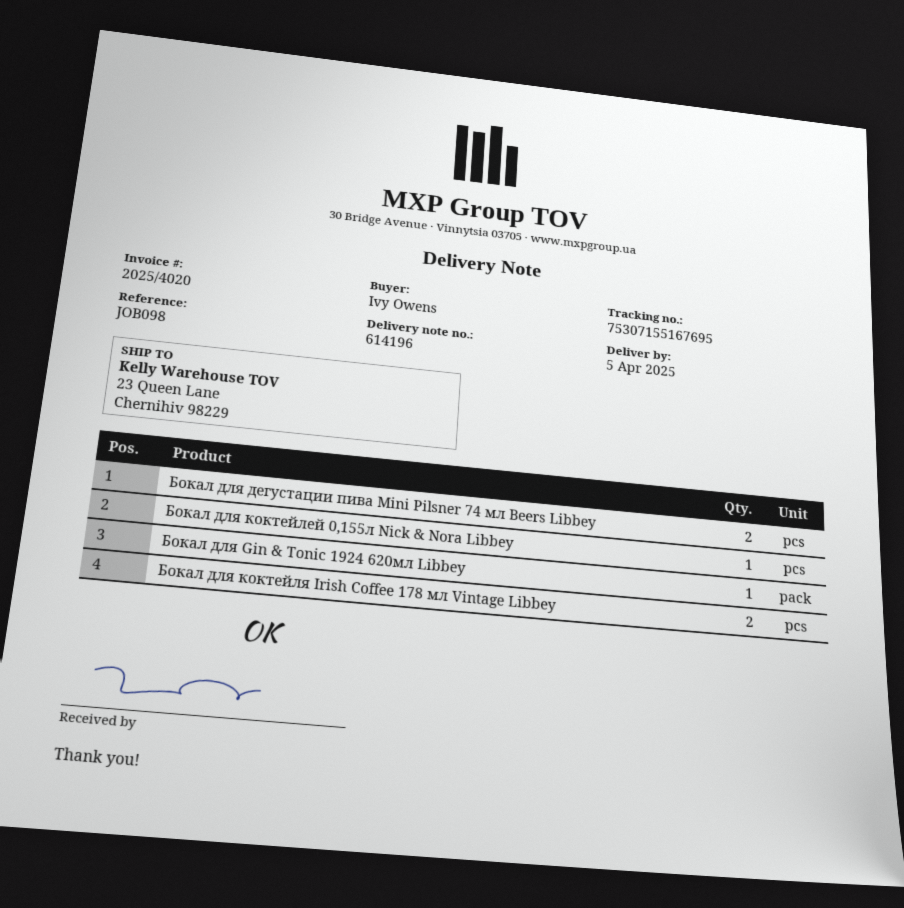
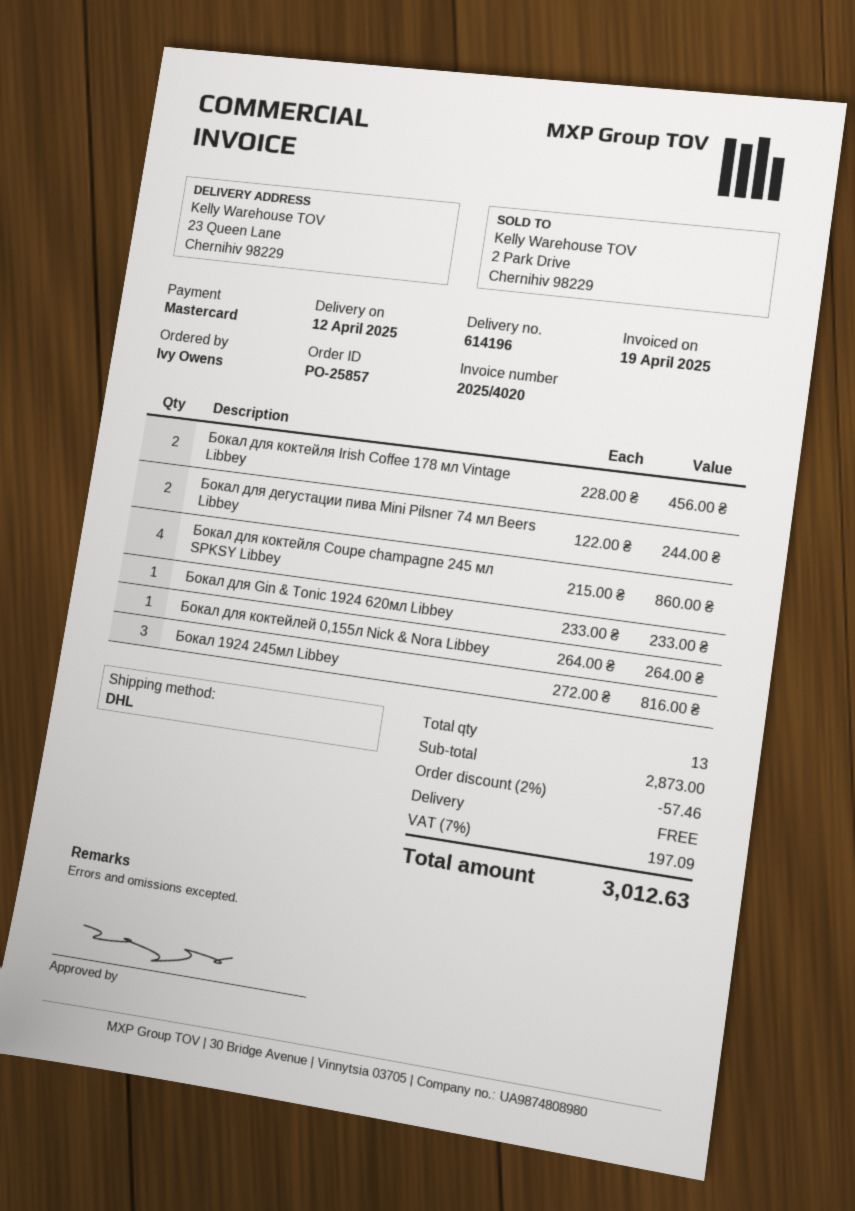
delivery date: 2025-04-05 -> 2025-04-12
Бокал для коктейля Coupe champagne 245 мл SPKSY Libbey: none -> 4
Бокал 1924 245мл Libbey: none -> 3

